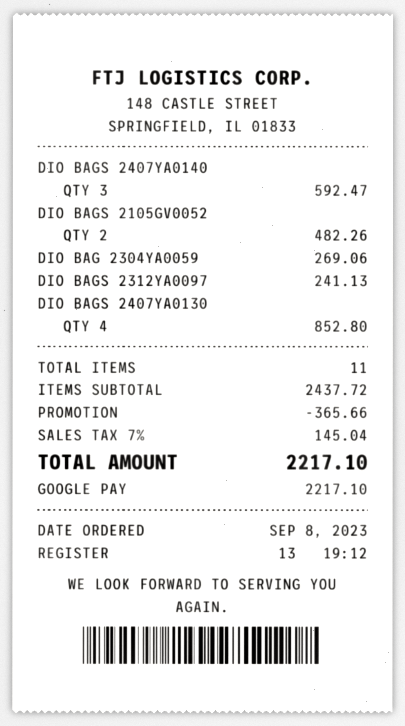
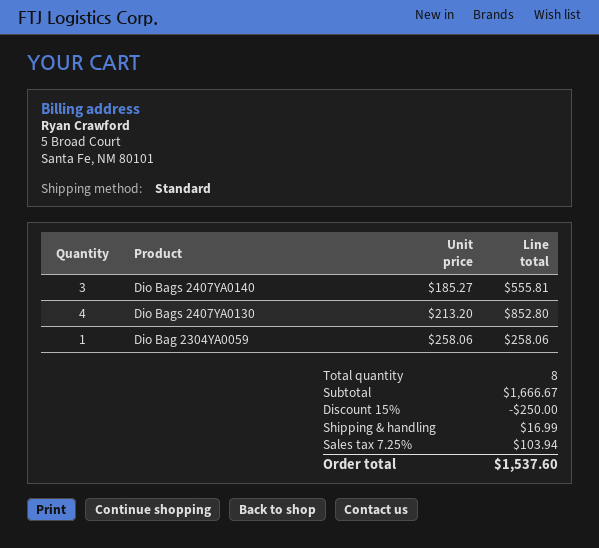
DIO BAGS 2407YA0140: 3 for 592.47 -> 3 for 555.81
DIO BAGS 2105GV0052: 2 for 482.26 -> none
DIO BAG 2304YA0059: 1 for 269.06 -> 1 for 258.06
DIO BAGS 2312YA0097: 1 for 241.13 -> none
total quantity: 11 -> 8
subtotal: 2437.72 -> 1666.67
discount: 365.66 -> 250.00
shipping: none -> 16.99
tax: 7% = 145.04 -> 7.25% = 103.94
total: 2217.10 -> 1537.60

